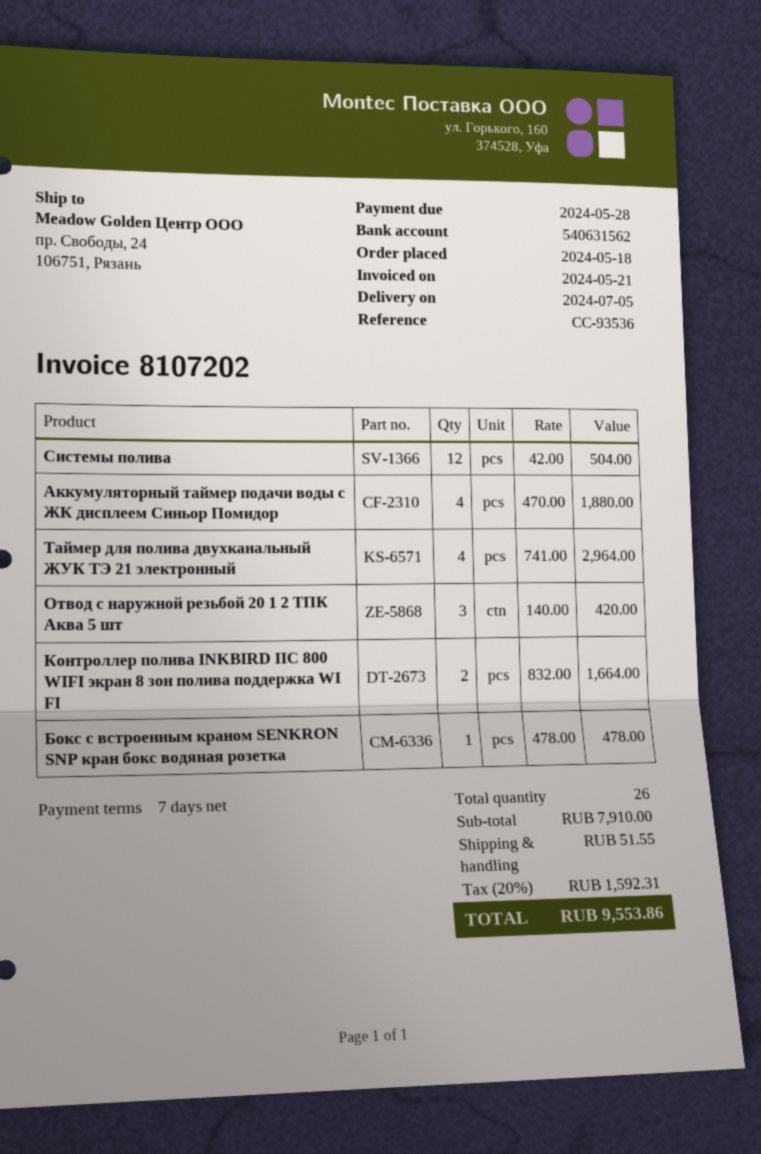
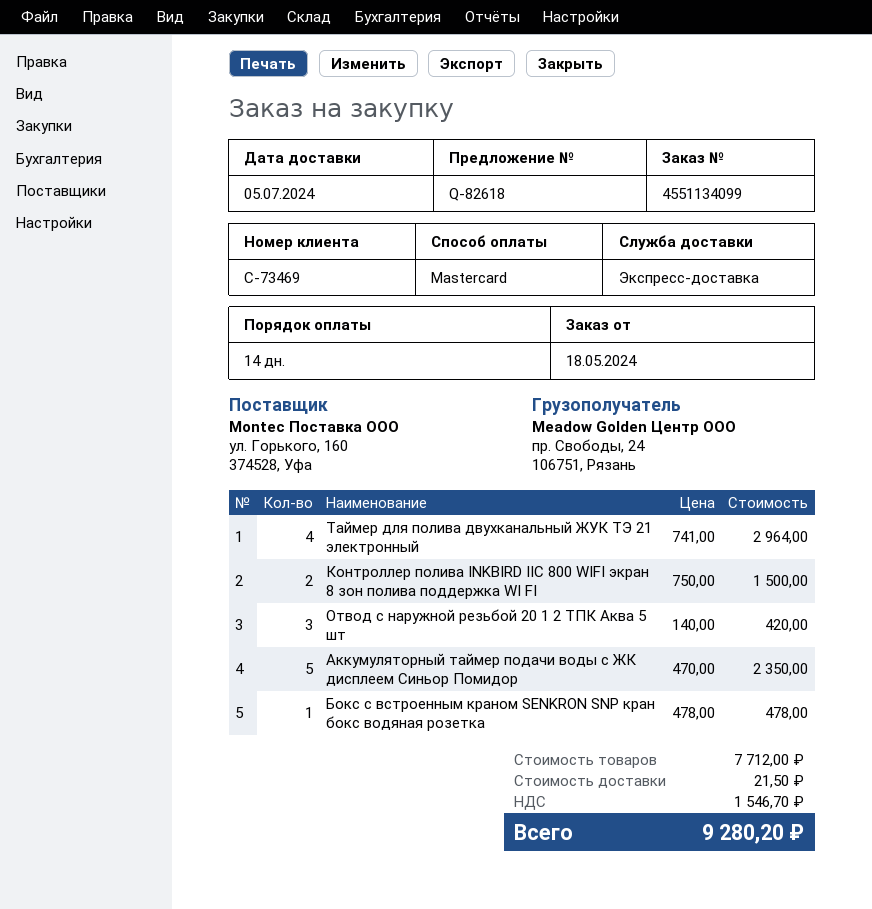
payment terms: 7 days -> 14 days
Системы полива: 12 x 42.00 = 504.00 -> none
Аккумуляторный таймер подачи воды с ЖК дисплеем Синьор Помидор: 4 x 470.00 = 1880.00 -> 5 x 470.00 = 2350.00
Контроллер полива INKBIRD IIC 800 WIFI экран 8 зон полива поддержка WI FI: 2 x 832.00 = 1664.00 -> 2 x 750.00 = 1500.00
subtotal: 7910.00 -> 7712.00
shipping: 51.55 -> 21.50
tax: 1592.31 -> 1546.70
total: 9553.86 -> 9280.20

